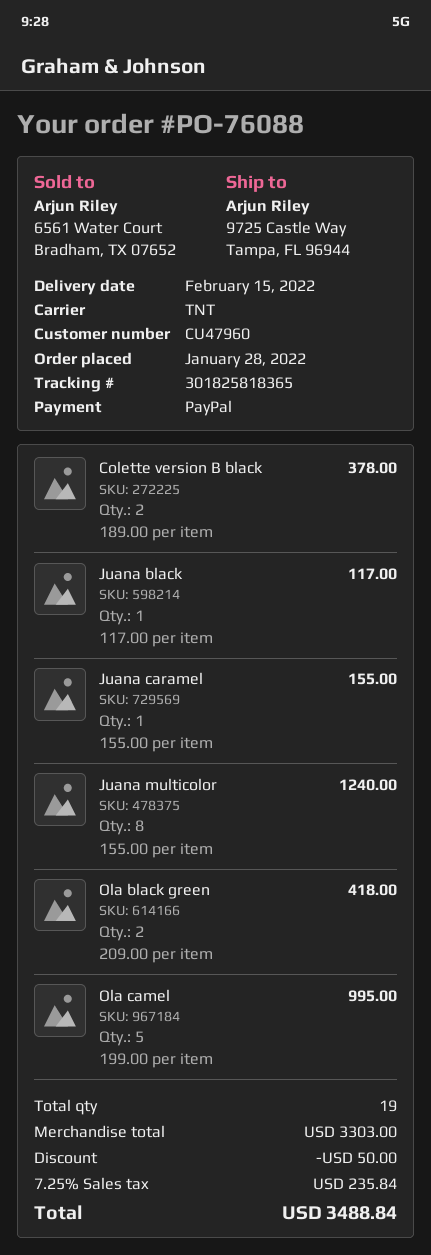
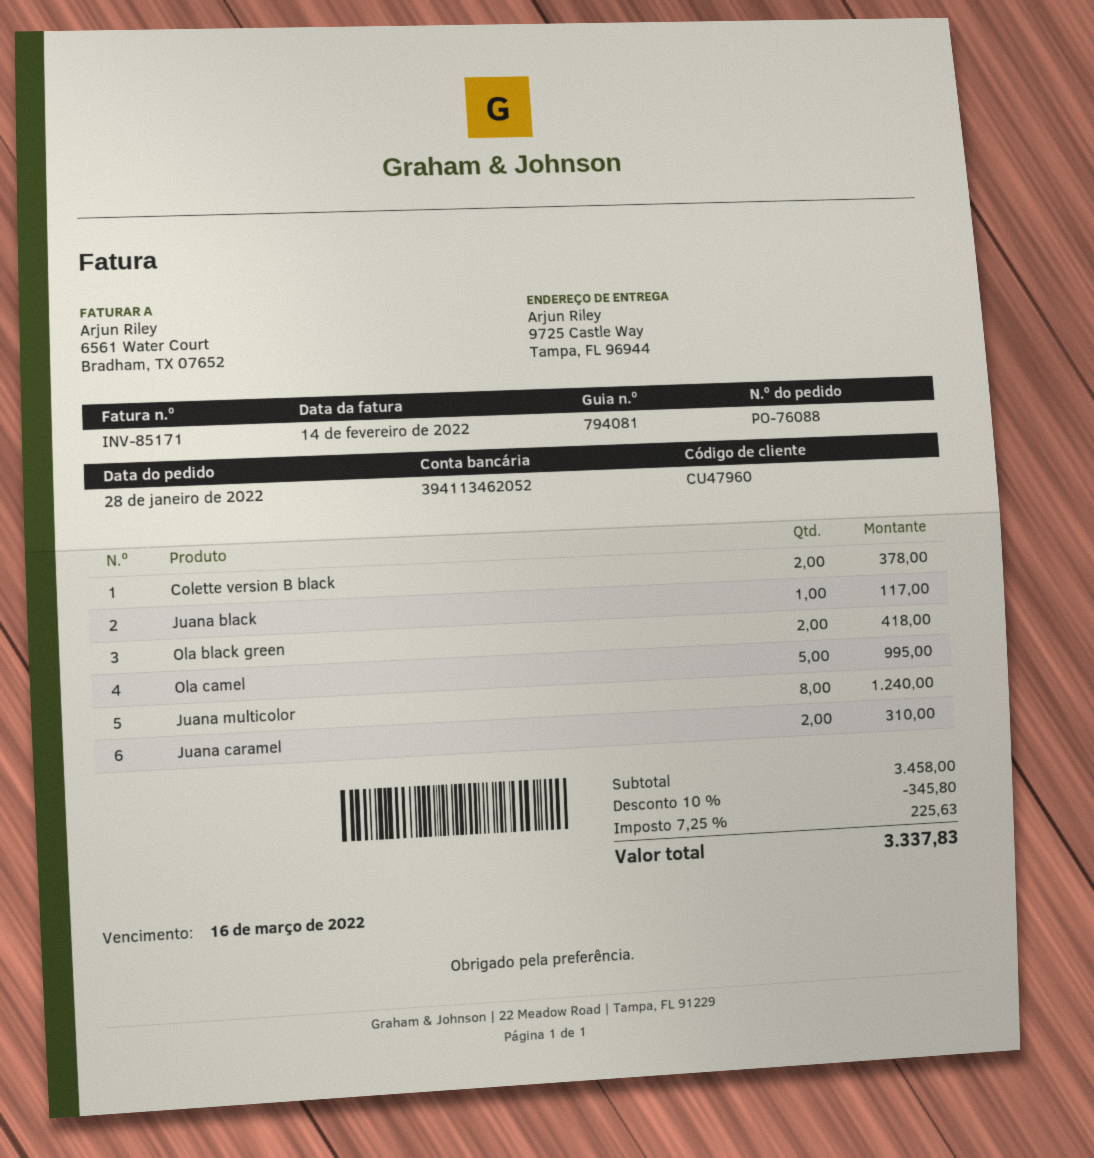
Juana caramel: 1 for 155.00 -> 2 for 310.00
subtotal: 3303.00 -> 3458.00
discount: 50.00 -> 345.80
tax: 7.25% = 235.84 -> 7.25% = 225.63
total: 3488.84 -> 3337.83

